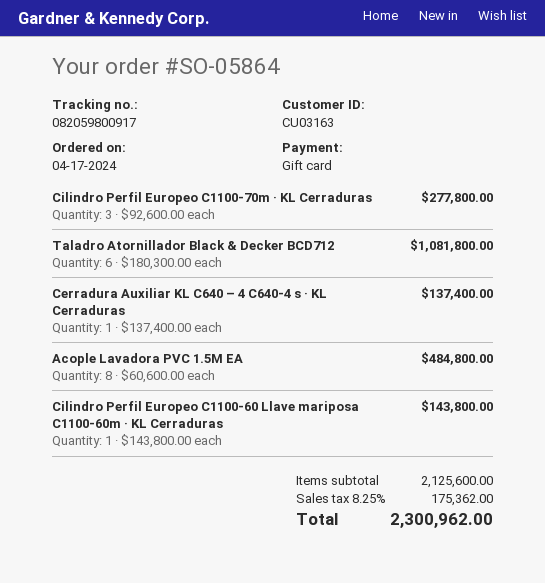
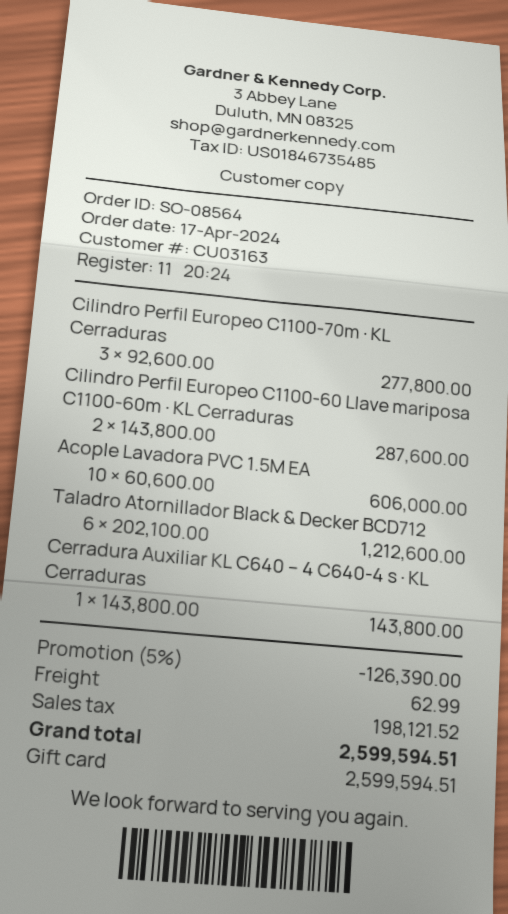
order number: SO-05864 -> SO-08564
Taladro Atornillador Black & Decker BCD712: 6 x 180300.00 = 1081800.00 -> 6 x 202100.00 = 1212600.00
Cerradura Auxiliar KL C640 – 4 C640-4 s · KL Cerraduras: 1 x 137400.00 = 137400.00 -> 1 x 143800.00 = 143800.00
Acople Lavadora PVC 1.5M EA: 8 x 60600.00 = 484800.00 -> 10 x 60600.00 = 606000.00
Cilindro Perfil Europeo C1100-60 Llave mariposa C1100-60m · KL Cerraduras: 1 x 143800.00 = 143800.00 -> 2 x 143800.00 = 287600.00
discount: none -> 5% = 126390.00
shipping: none -> 62.99
tax: 175362.00 -> 198121.52
total: 2300962.00 -> 2599594.51

